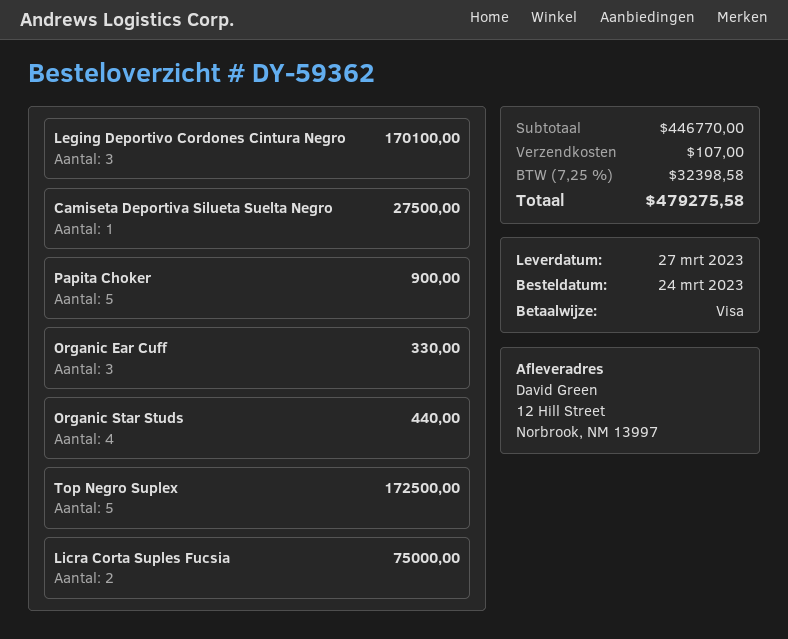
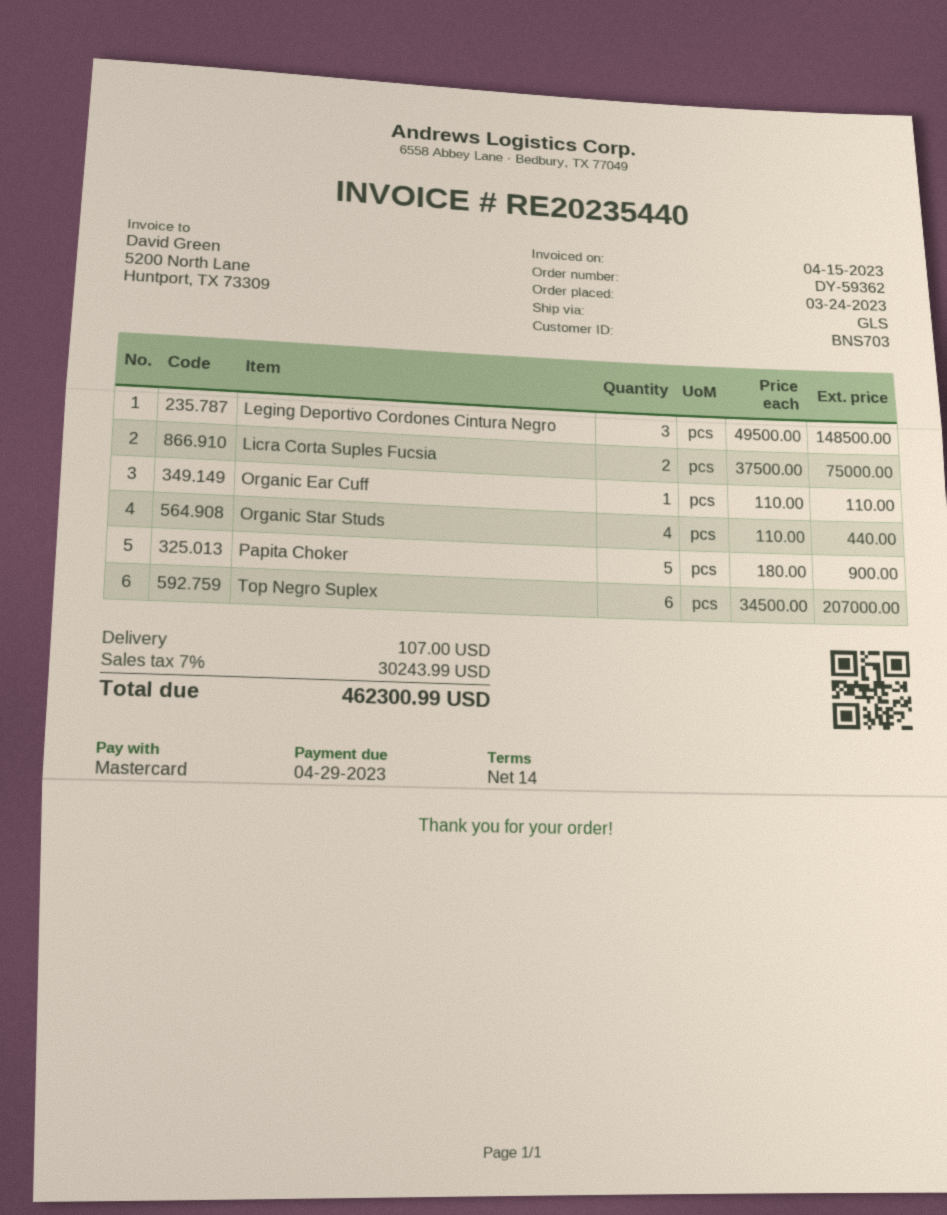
payment method: Visa -> Mastercard
Leging Deportivo Cordones Cintura Negro: 3 for 170100.00 -> 3 for 148500.00
Camiseta Deportiva Silueta Suelta Negro: 1 for 27500.00 -> none
Organic Ear Cuff: 3 for 330.00 -> 1 for 110.00
Top Negro Suplex: 5 for 172500.00 -> 6 for 207000.00
tax: 7.25% = 32398.58 -> 7% = 30243.99
total: 479275.58 -> 462300.99

